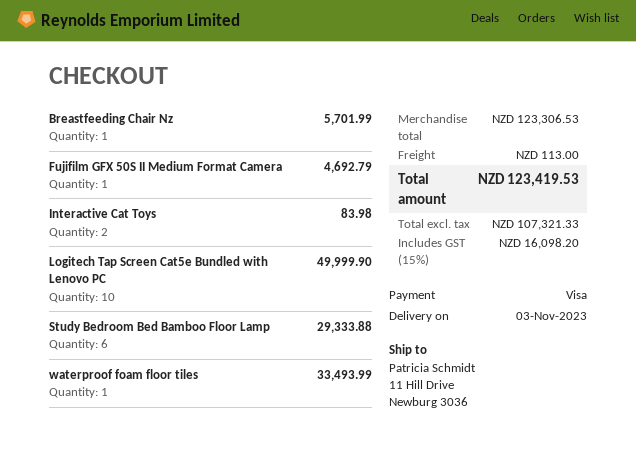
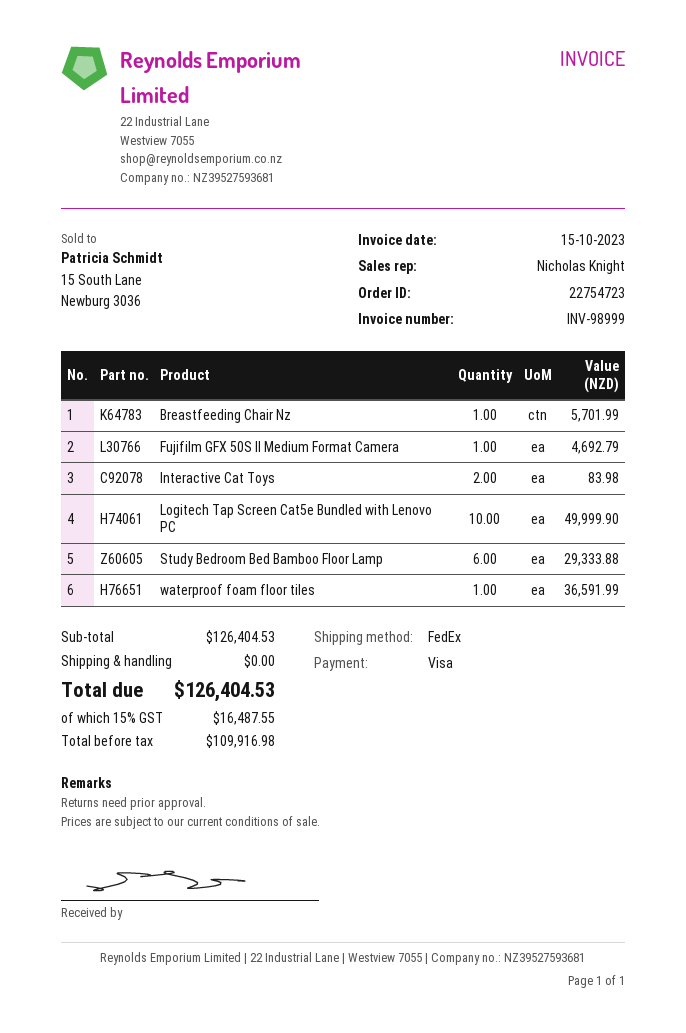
waterproof foam floor tiles: 1 for 33493.99 -> 1 for 36591.99
subtotal: 123306.53 -> 126404.53
shipping: 113.00 -> 0.00
net: 107321.33 -> 109916.98
tax: 15% = 16098.20 -> 15% = 16487.55
total: 123419.53 -> 126404.53

